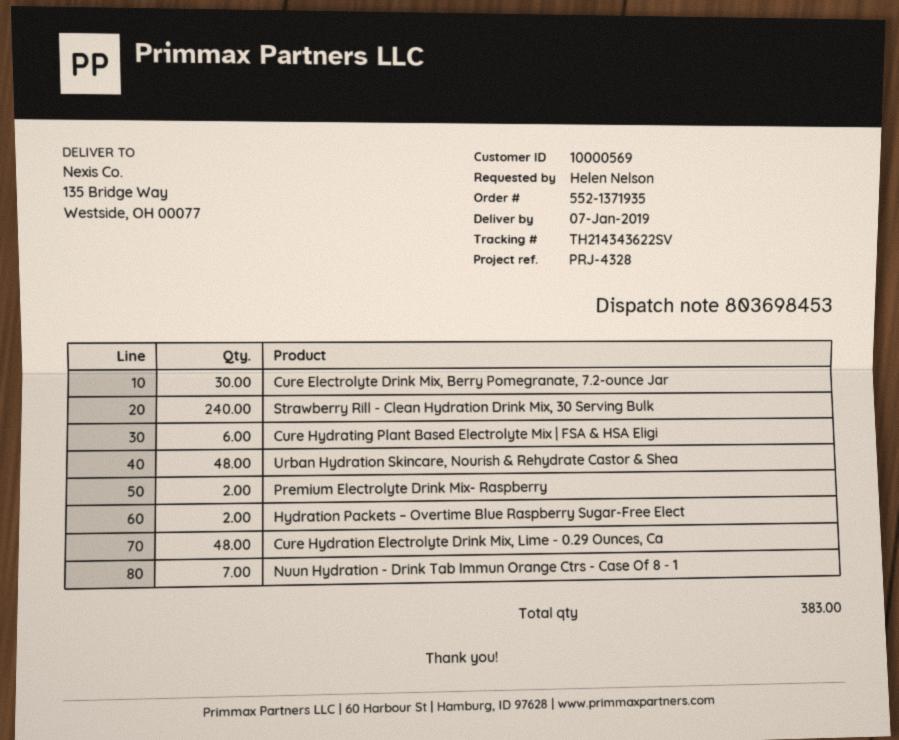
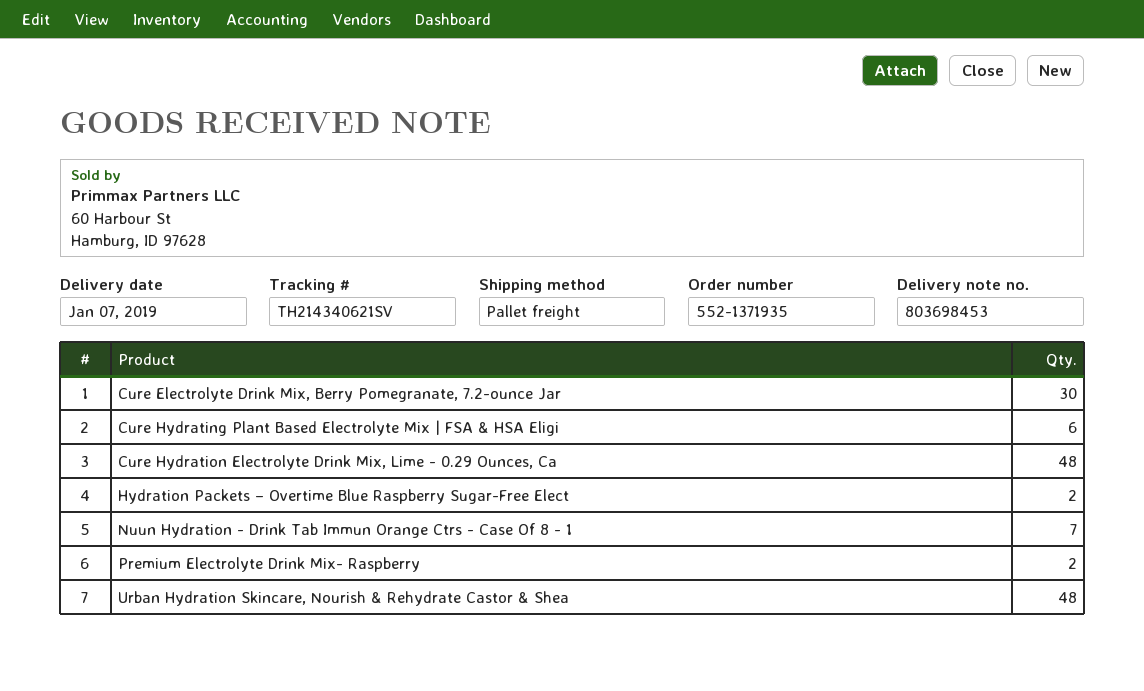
tracking number: TH214343622SV -> TH214340621SV
Strawberry Rill - Clean Hydration Drink Mix, 30 Serving Bulk: 240 -> none

